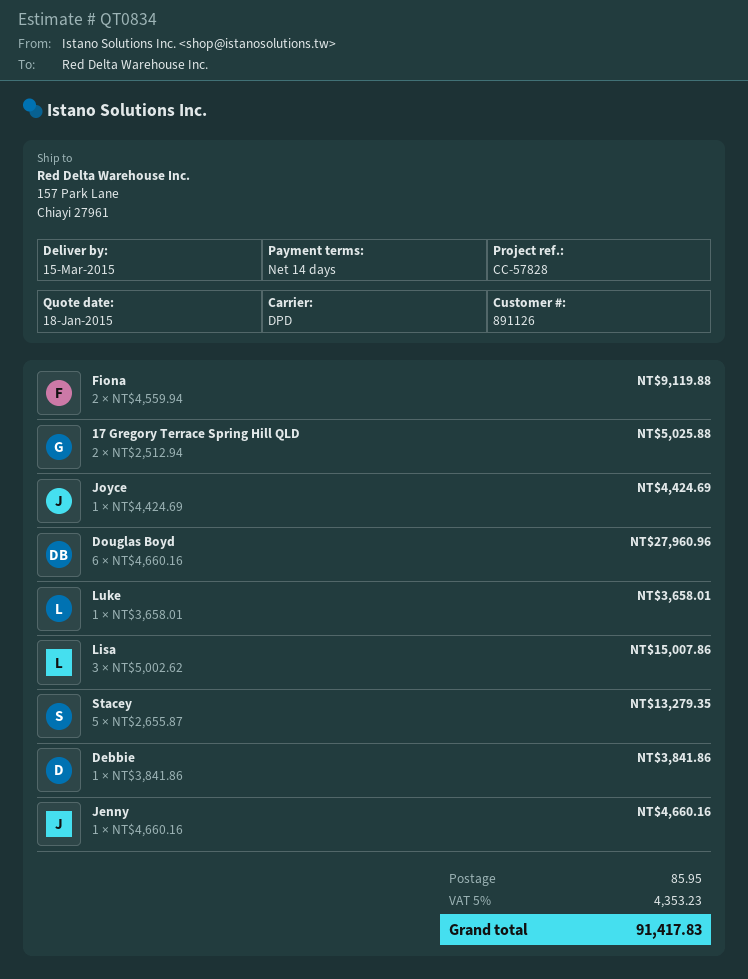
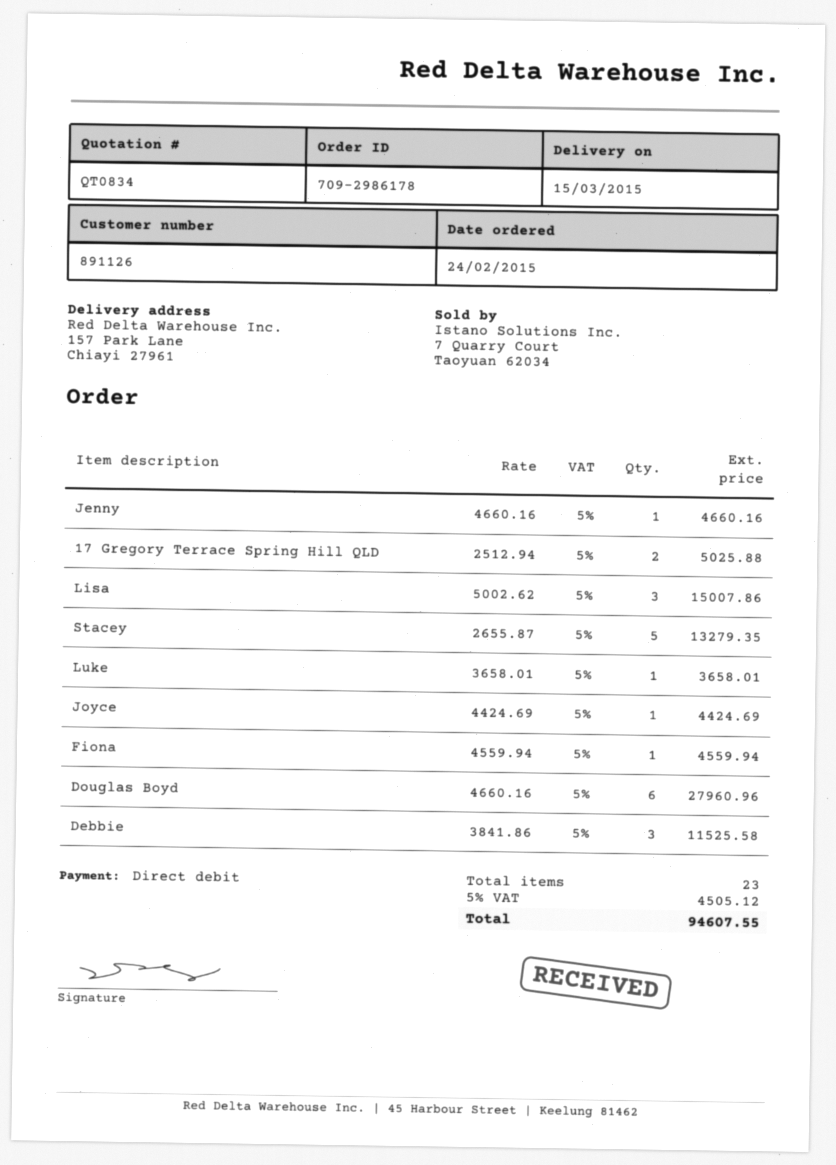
Fiona: 2 x 4559.94 = 9119.88 -> 1 x 4559.94 = 4559.94
Debbie: 1 x 3841.86 = 3841.86 -> 3 x 3841.86 = 11525.58
shipping: 85.95 -> none
tax: 5% = 4353.23 -> 5% = 4505.12
total: 91417.83 -> 94607.55

